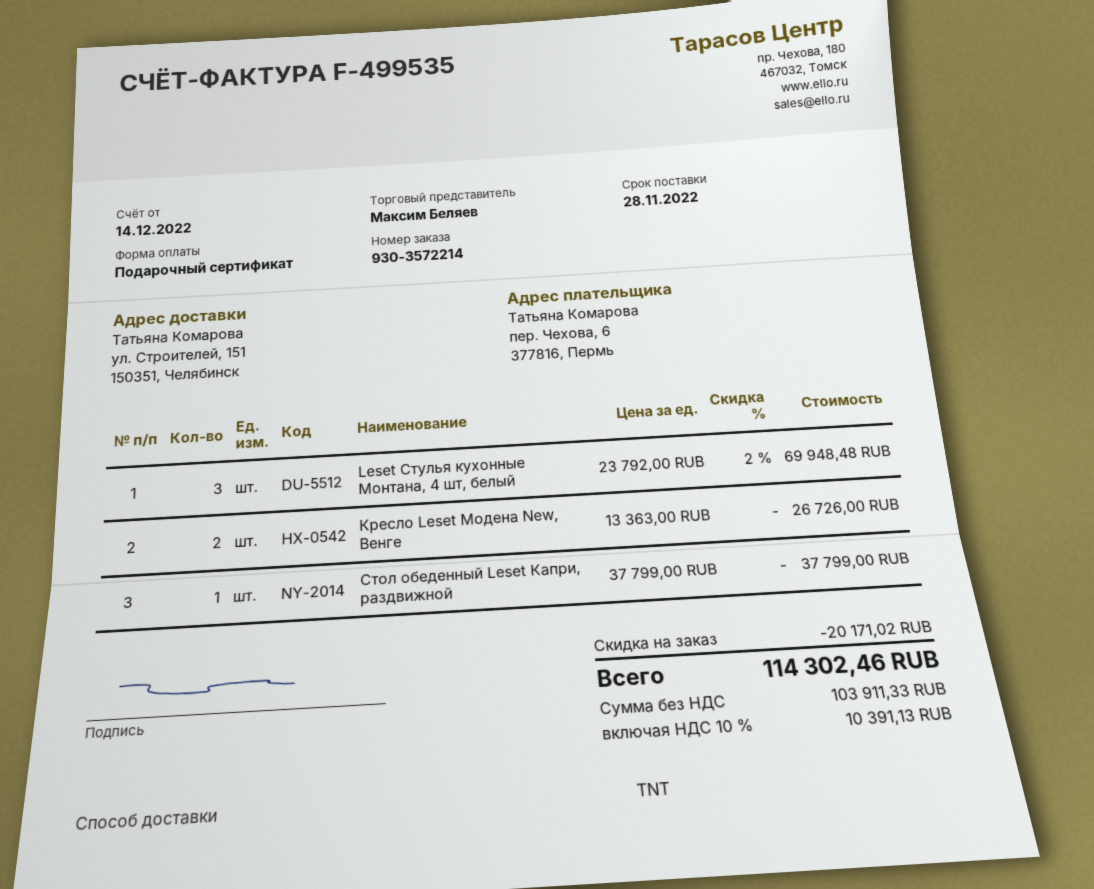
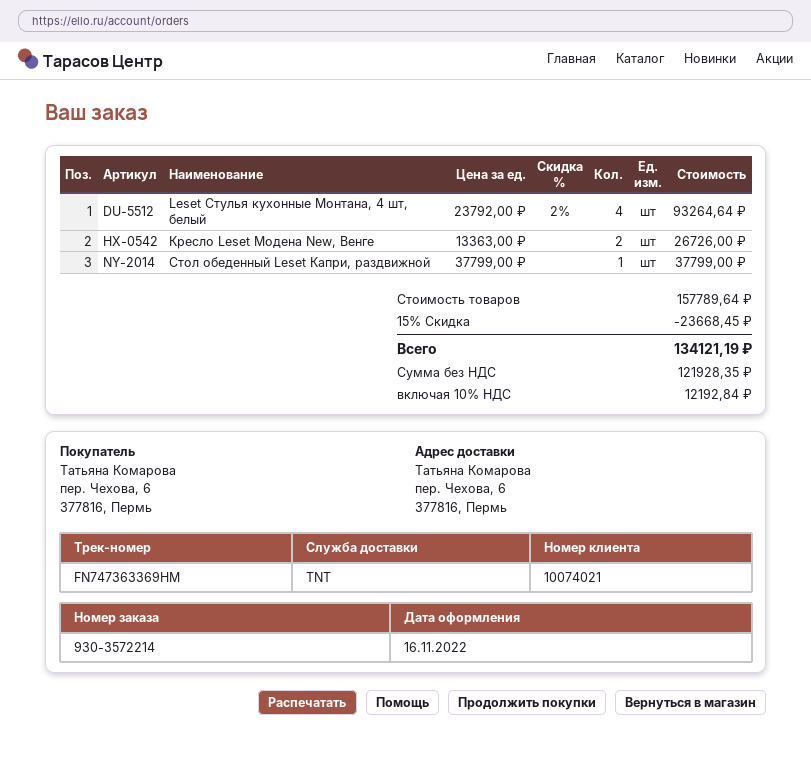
ship to: ул. Строителей, 151, 150351, Челябинск -> пер. Чехова, 6, 377816, Пермь
Leset Стулья кухонные Монтана, 4 шт, белый: 3 x 23792.00 - 2% = 69948.48 -> 4 x 23792.00 - 2% = 93264.64
discount: 20171.02 -> 23668.45
net: 103911.33 -> 121928.35
tax: 10% = 10391.13 -> 10% = 12192.84
total: 114302.46 -> 134121.19

